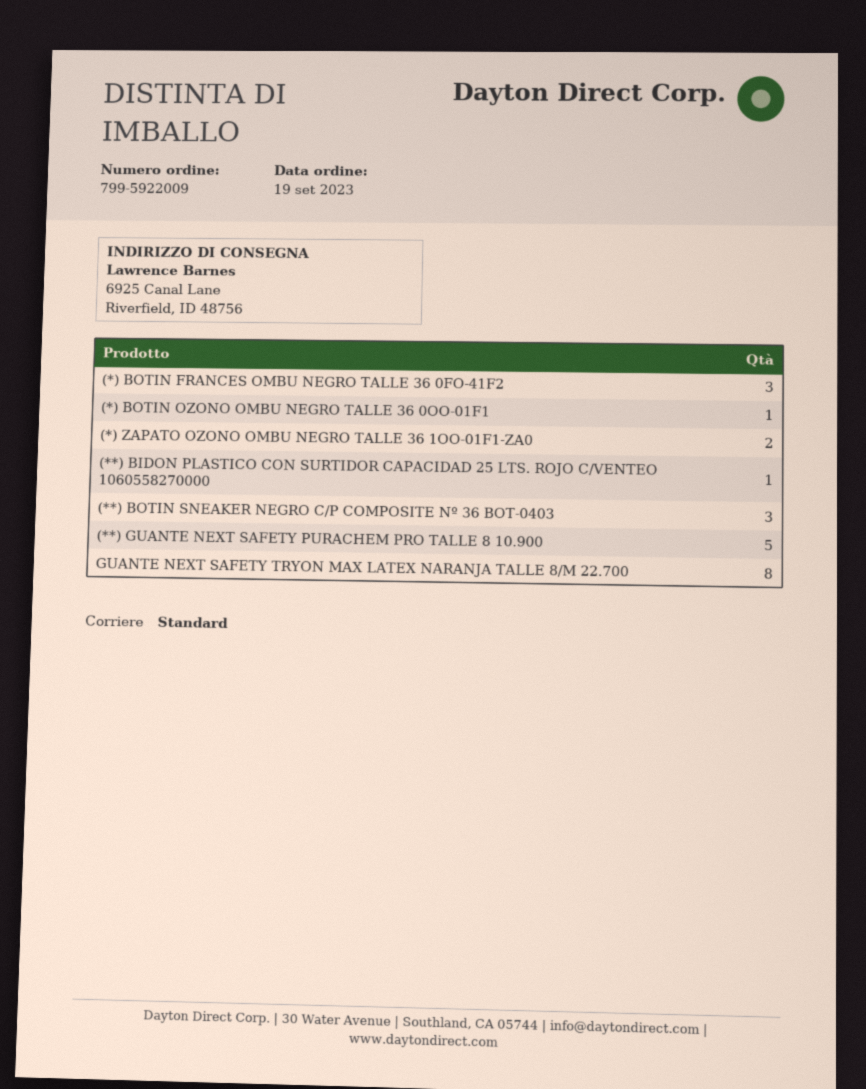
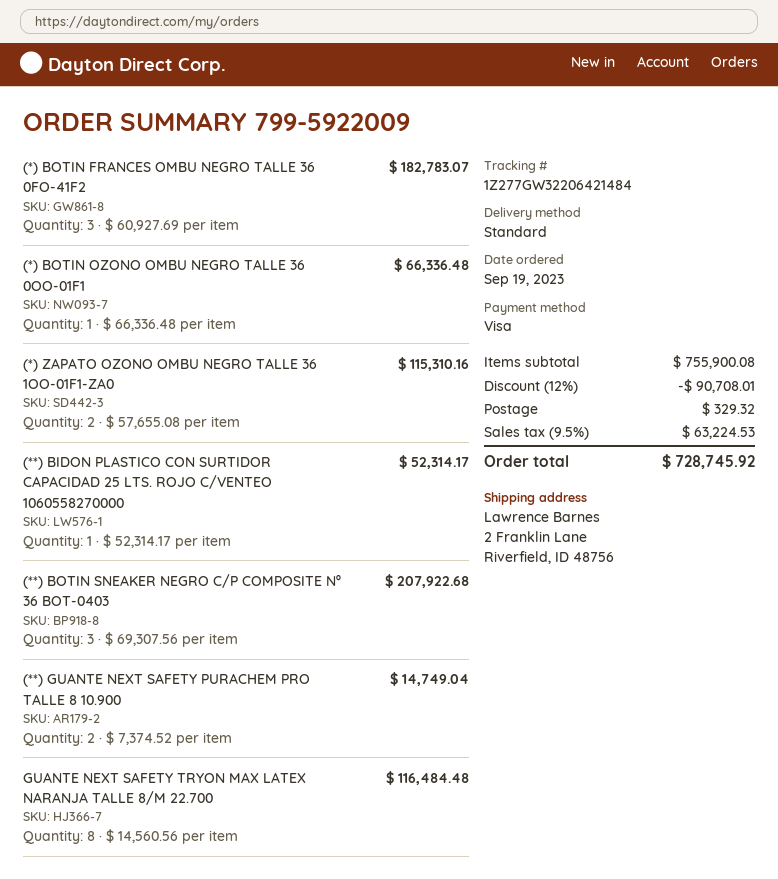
ship to: 6925 Canal Lane, Riverfield, ID 48756 -> 2 Franklin Lane, Riverfield, ID 48756
(**) GUANTE NEXT SAFETY PURACHEM PRO TALLE 8 10.900: 5 -> 2

